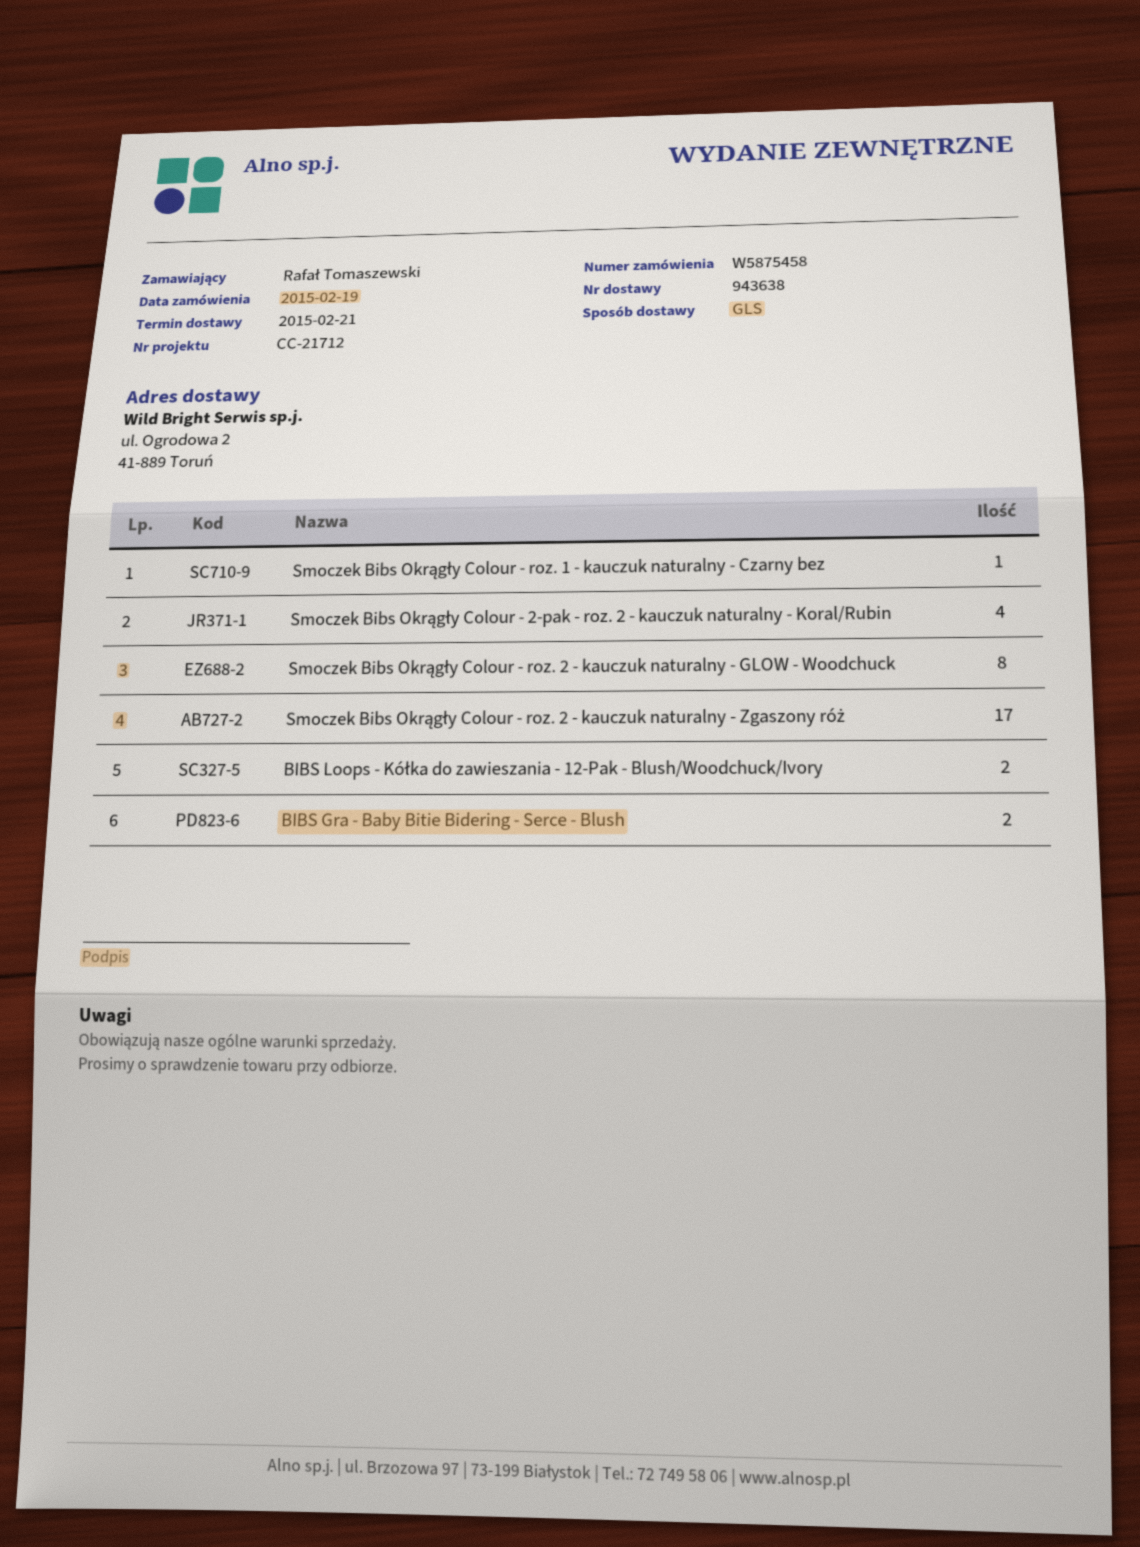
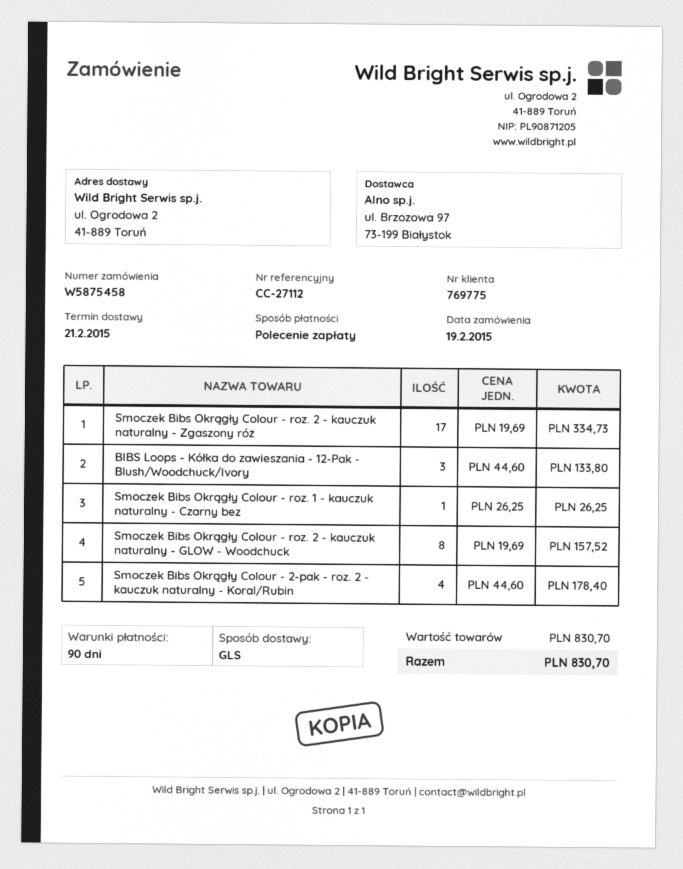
reference: CC-21712 -> CC-27112
BIBS Loops - Kółka do zawieszania - 12-Pak - Blush/Woodchuck/Ivory: 2 -> 3
BIBS Gra - Baby Bitie Bidering - Serce - Blush: 2 -> none

